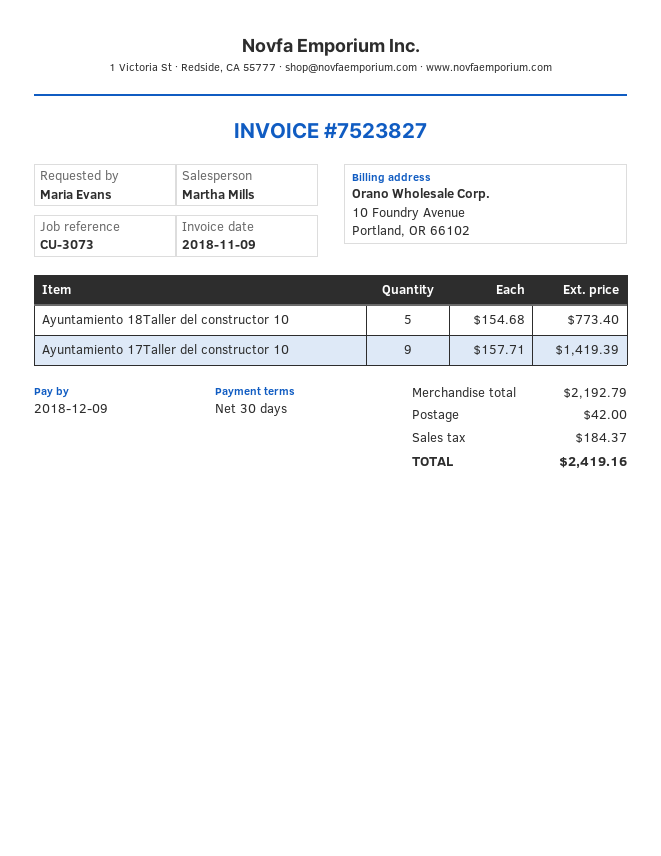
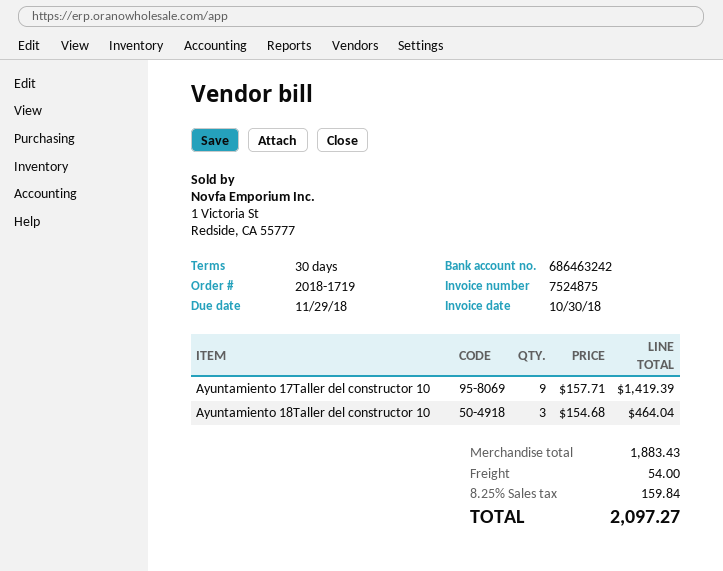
invoice number: 7523827 -> 7524875
invoice date: 2018-11-09 -> 2018-10-30
due date: 2018-12-09 -> 2018-11-29
Ayuntamiento 18Taller del constructor 10: 5 x 154.68 = 773.40 -> 3 x 154.68 = 464.04
subtotal: 2192.79 -> 1883.43
shipping: 42.00 -> 54.00
tax: 184.37 -> 159.84
total: 2419.16 -> 2097.27

